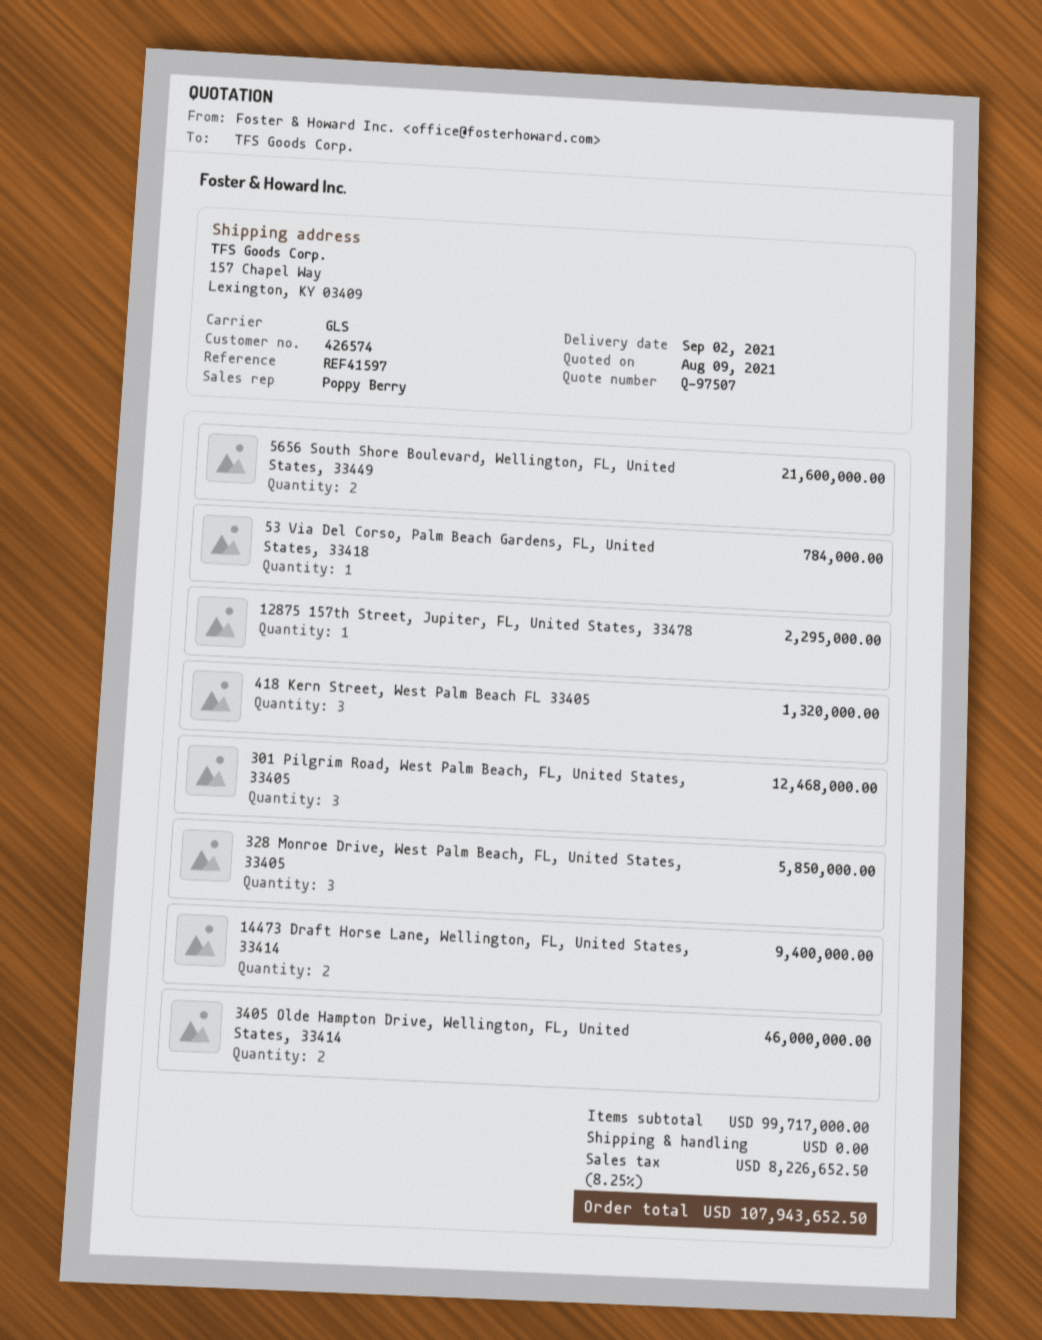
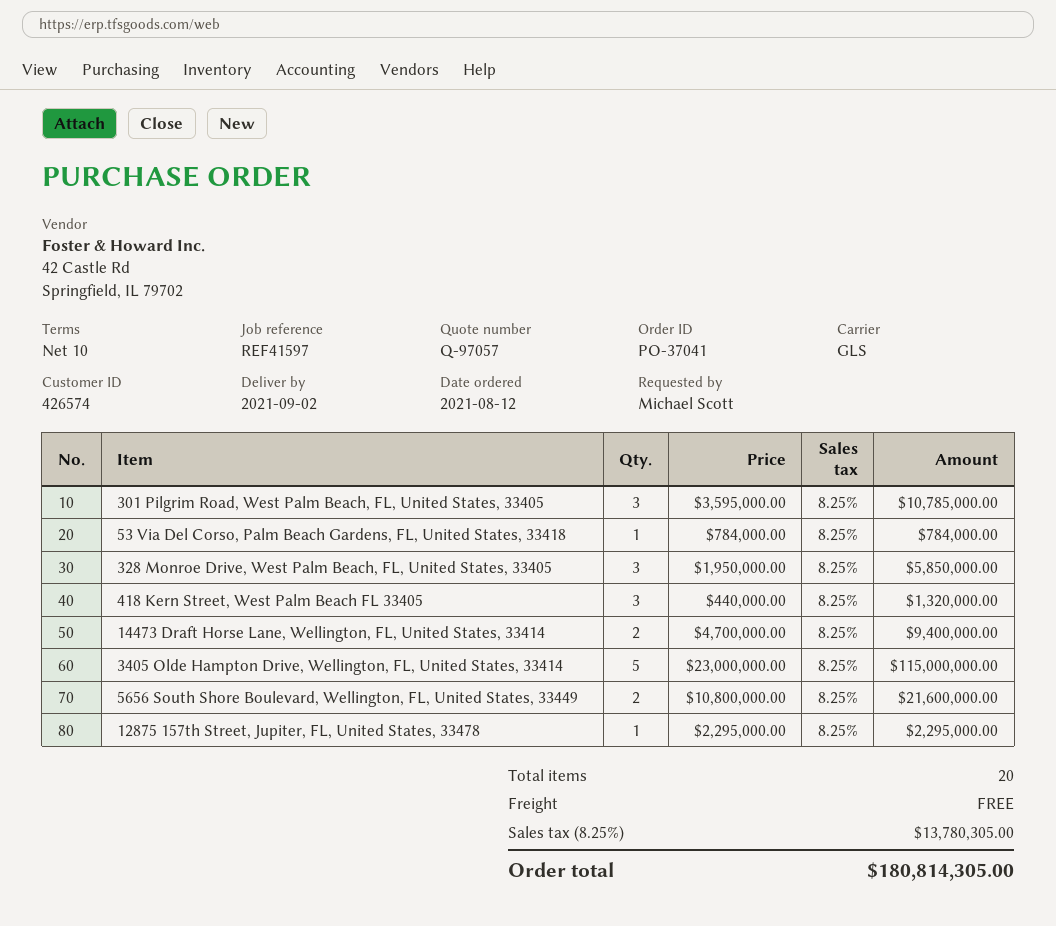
quote number: Q-97507 -> Q-97057
301 Pilgrim Road, West Palm Beach, FL, United States, 33405: 3 for 12468000.00 -> 3 for 10785000.00
3405 Olde Hampton Drive, Wellington, FL, United States, 33414: 2 for 46000000.00 -> 5 for 115000000.00
tax: 8.25% = 8226652.50 -> 8.25% = 13780305.00
total: 107943652.50 -> 180814305.00

